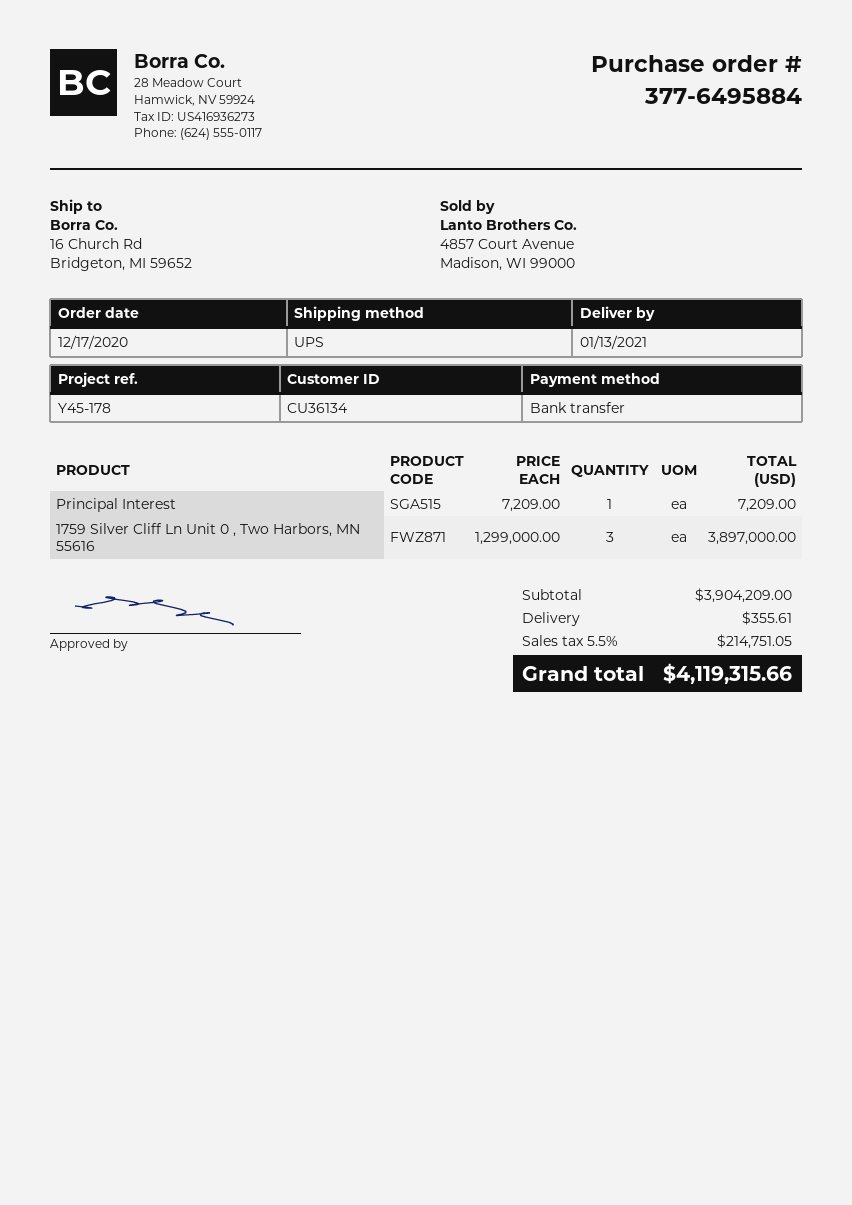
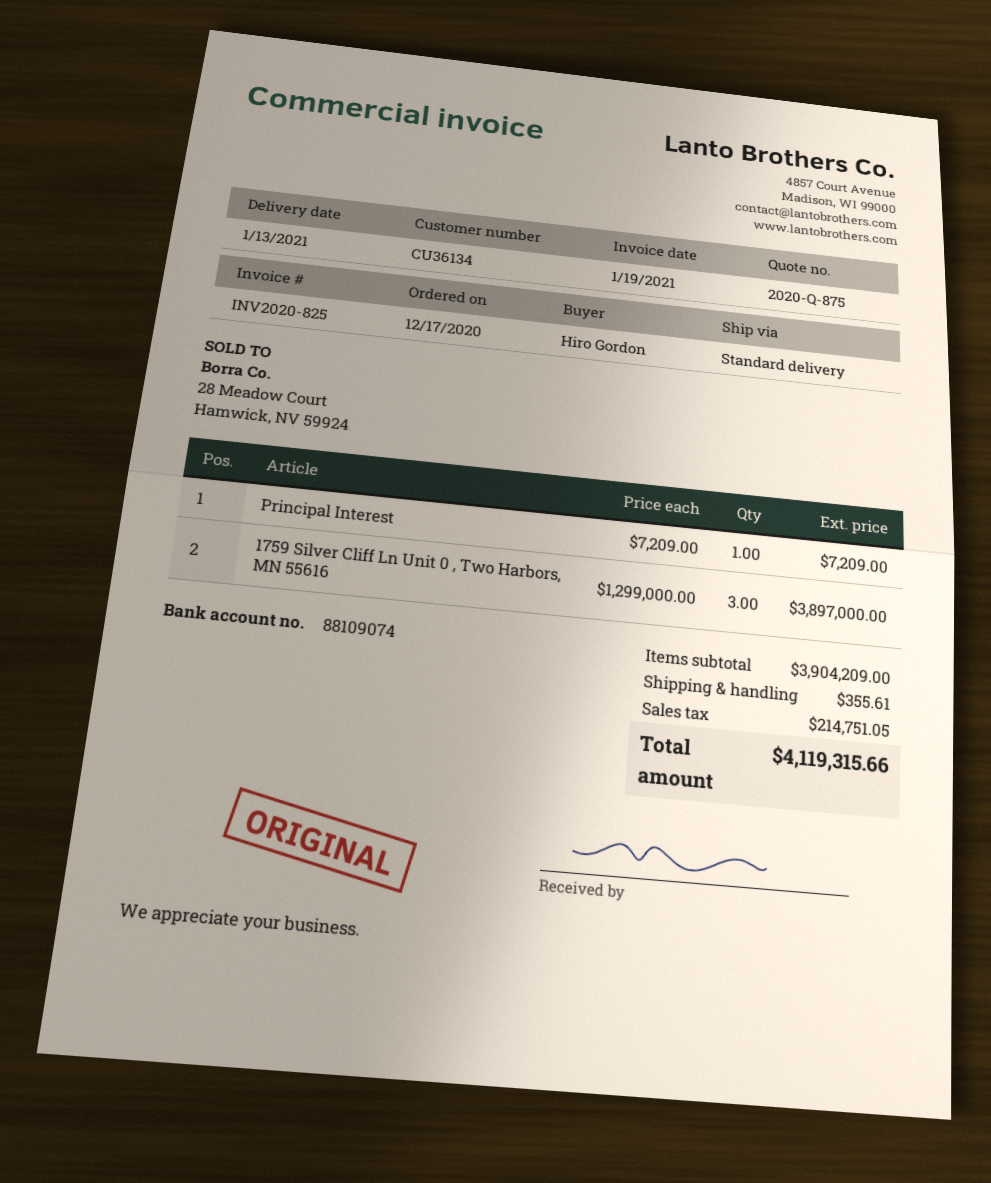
shipping method: UPS -> standard

